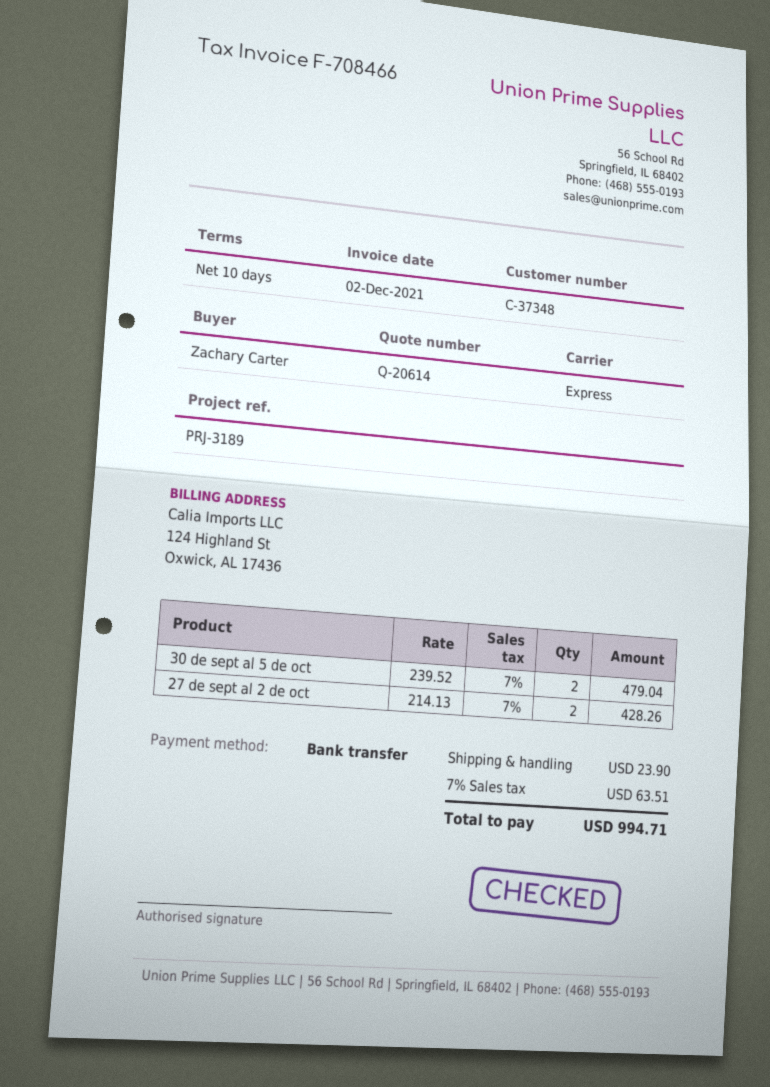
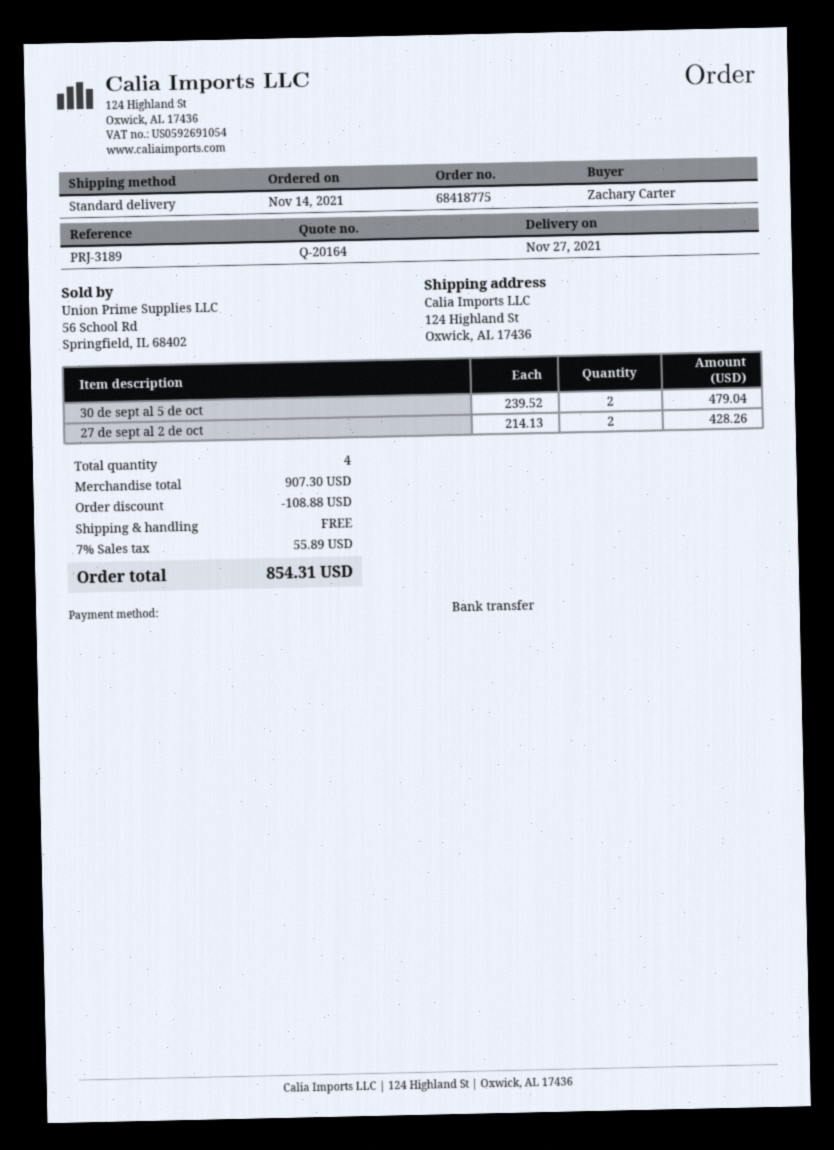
quote number: Q-20614 -> Q-20164
shipping method: express -> standard
discount: none -> 108.88
shipping: 23.90 -> 0.00
tax: 7% = 63.51 -> 7% = 55.89
total: 994.71 -> 854.31

